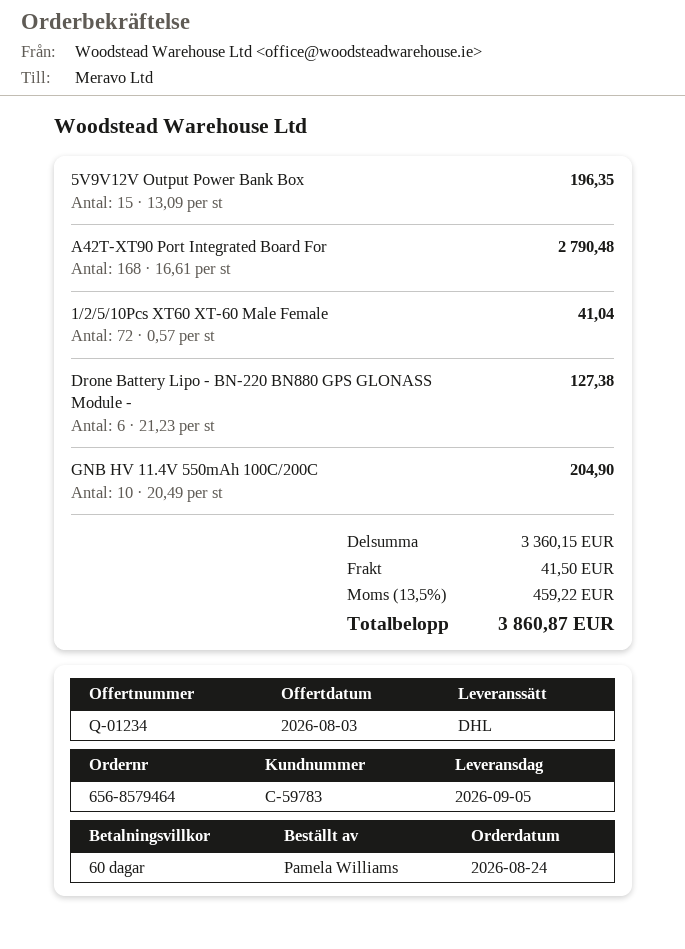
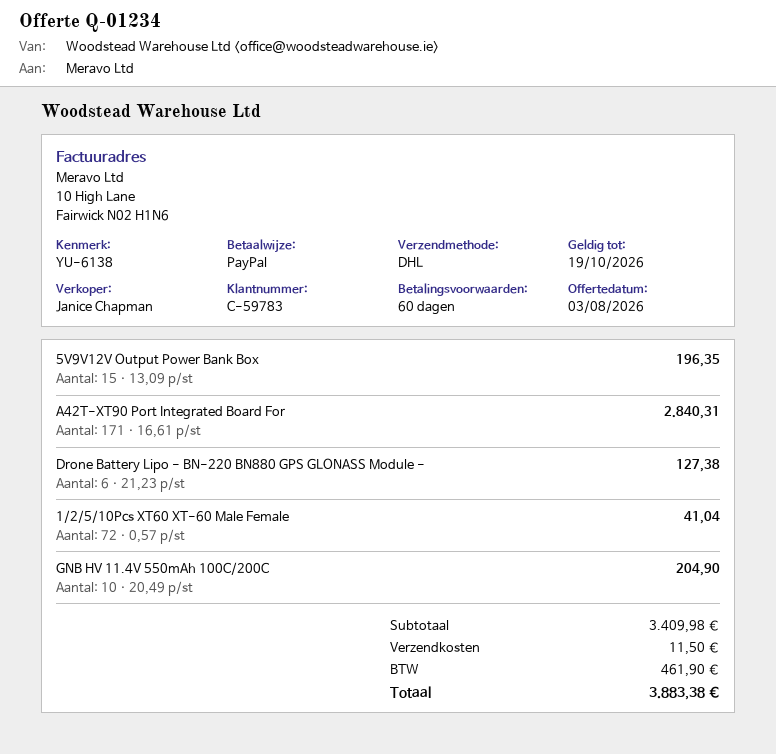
A42T-XT90 Port Integrated Board For: 168 x 16.61 = 2790.48 -> 171 x 16.61 = 2840.31
subtotal: 3360.15 -> 3409.98
shipping: 41.50 -> 11.50
tax: 459.22 -> 461.90
total: 3860.87 -> 3883.38

